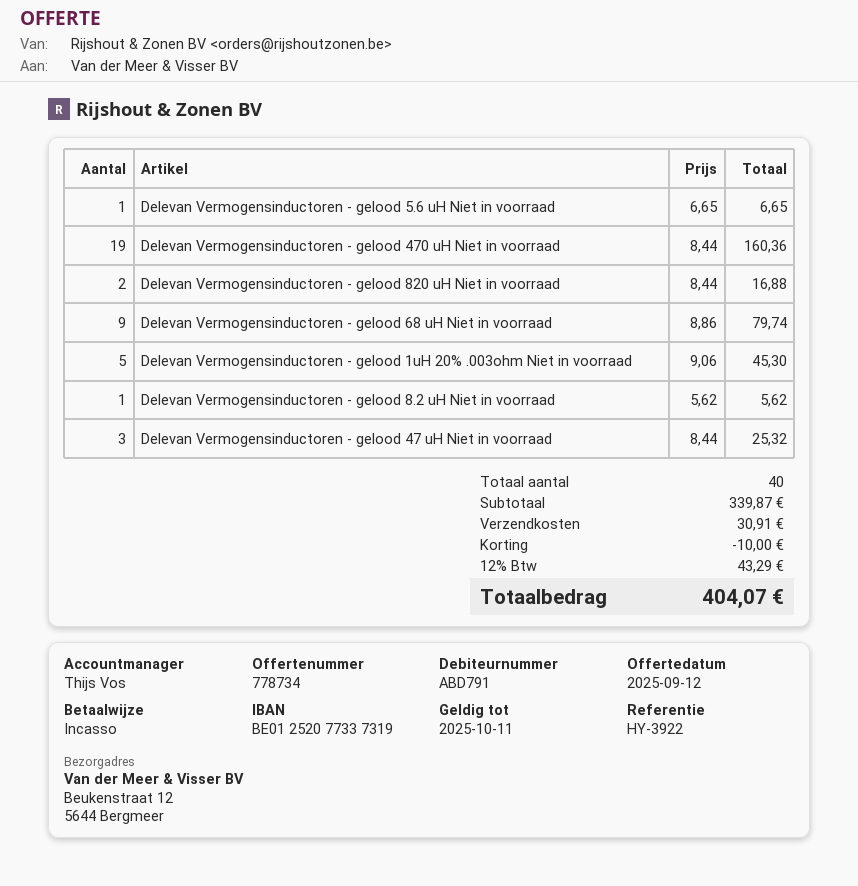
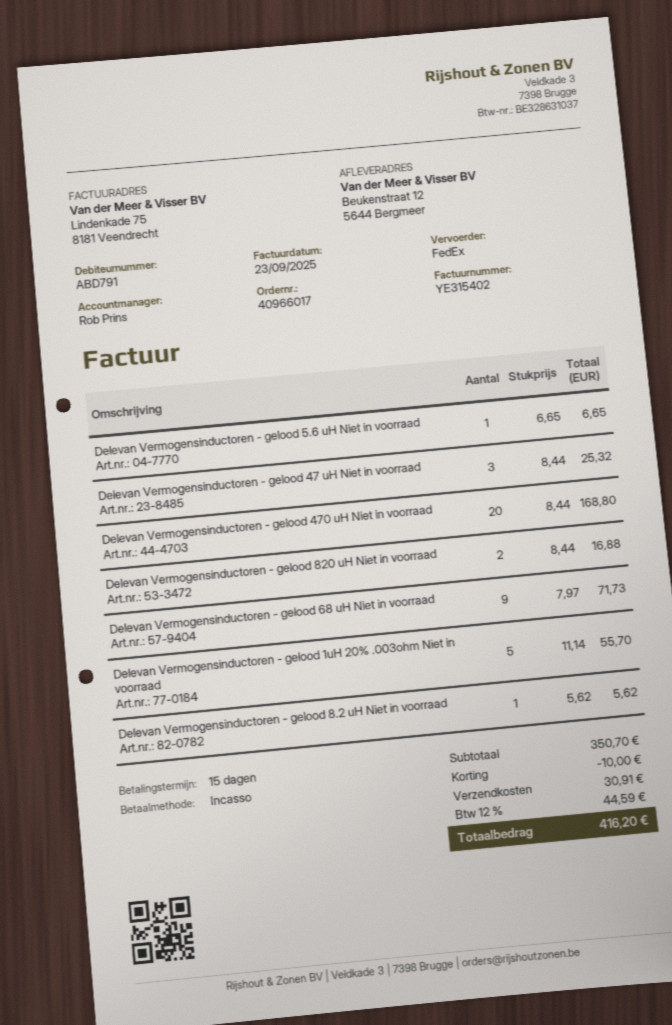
sales rep: Thijs Vos -> Rob Prins
Delevan Vermogensinductoren - gelood 470 uH Niet in voorraad: 19 x 8.44 = 160.36 -> 20 x 8.44 = 168.80
Delevan Vermogensinductoren - gelood 68 uH Niet in voorraad: 9 x 8.86 = 79.74 -> 9 x 7.97 = 71.73
Delevan Vermogensinductoren - gelood 1uH 20% .003ohm Niet in voorraad: 5 x 9.06 = 45.30 -> 5 x 11.14 = 55.70
subtotal: 339.87 -> 350.70
tax: 12% = 43.29 -> 12% = 44.59
total: 404.07 -> 416.20

